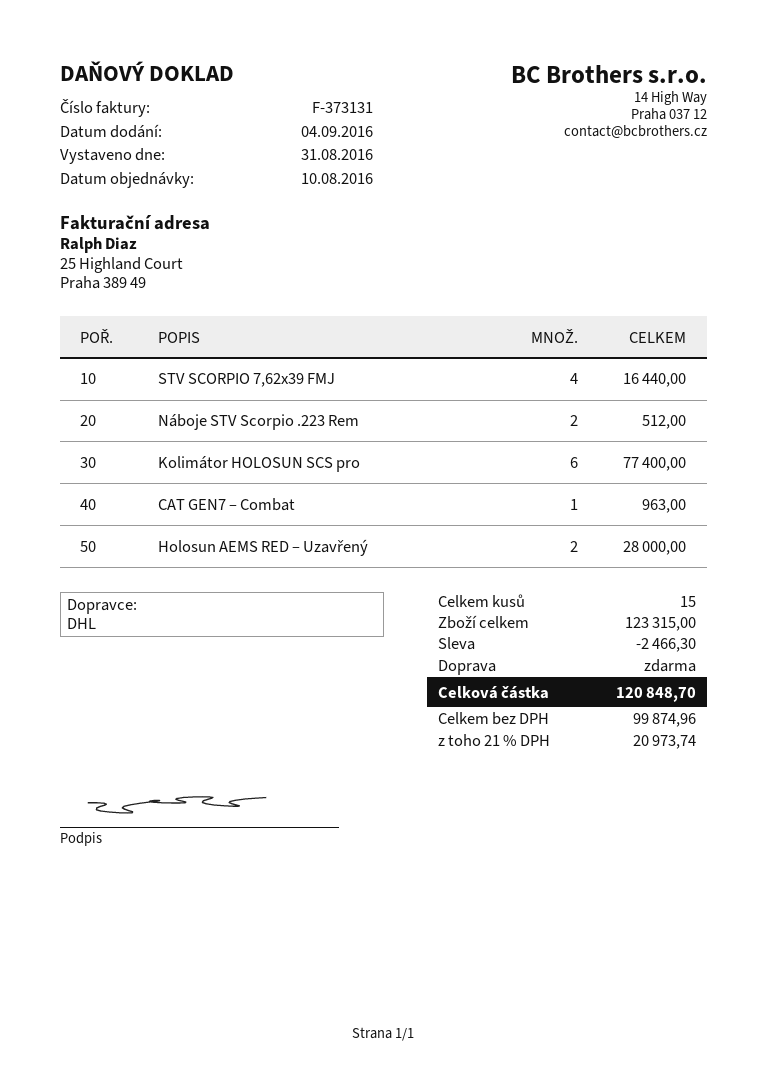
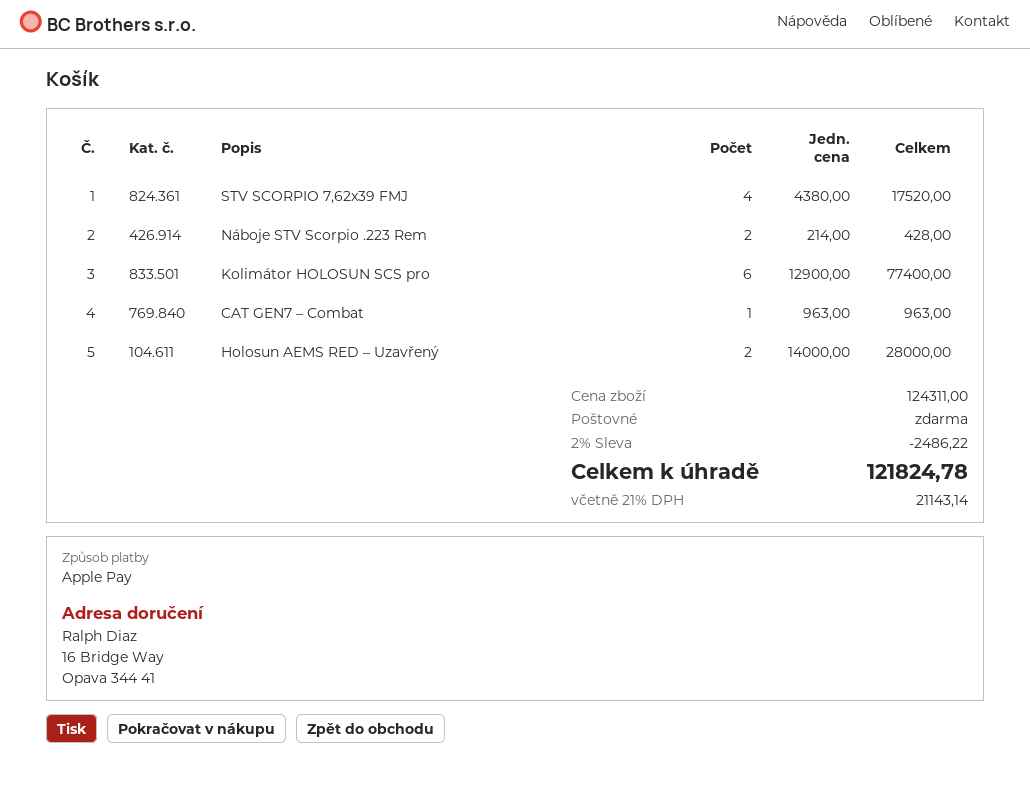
STV SCORPIO 7,62x39 FMJ: 4 for 16440.00 -> 4 for 17520.00
Náboje STV Scorpio .223 Rem: 2 for 512.00 -> 2 for 428.00
subtotal: 123315.00 -> 124311.00
discount: 2466.30 -> 2486.22
tax: 21% = 20973.74 -> 21% = 21143.14
total: 120848.70 -> 121824.78

